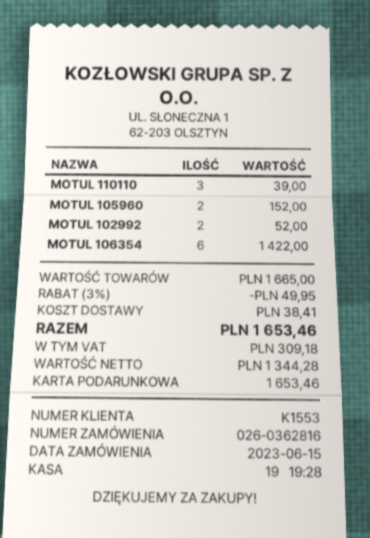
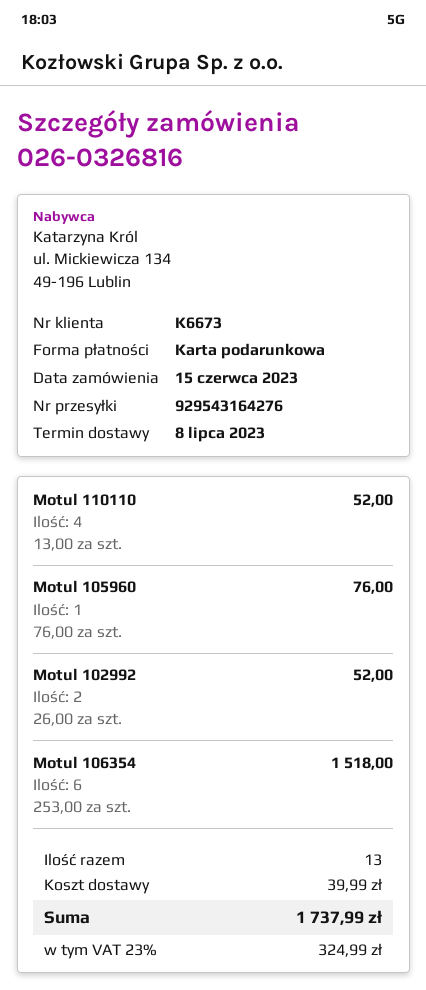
order number: 026-0362816 -> 026-0326816
customer number: K1553 -> K6673
MOTUL 110110: 3 for 39.00 -> 4 for 52.00
MOTUL 105960: 2 for 152.00 -> 1 for 76.00
MOTUL 106354: 6 for 1422.00 -> 6 for 1518.00
discount: 3% = 49.95 -> none
shipping: 38.41 -> 39.99
tax: 309.18 -> 324.99
total: 1653.46 -> 1737.99

